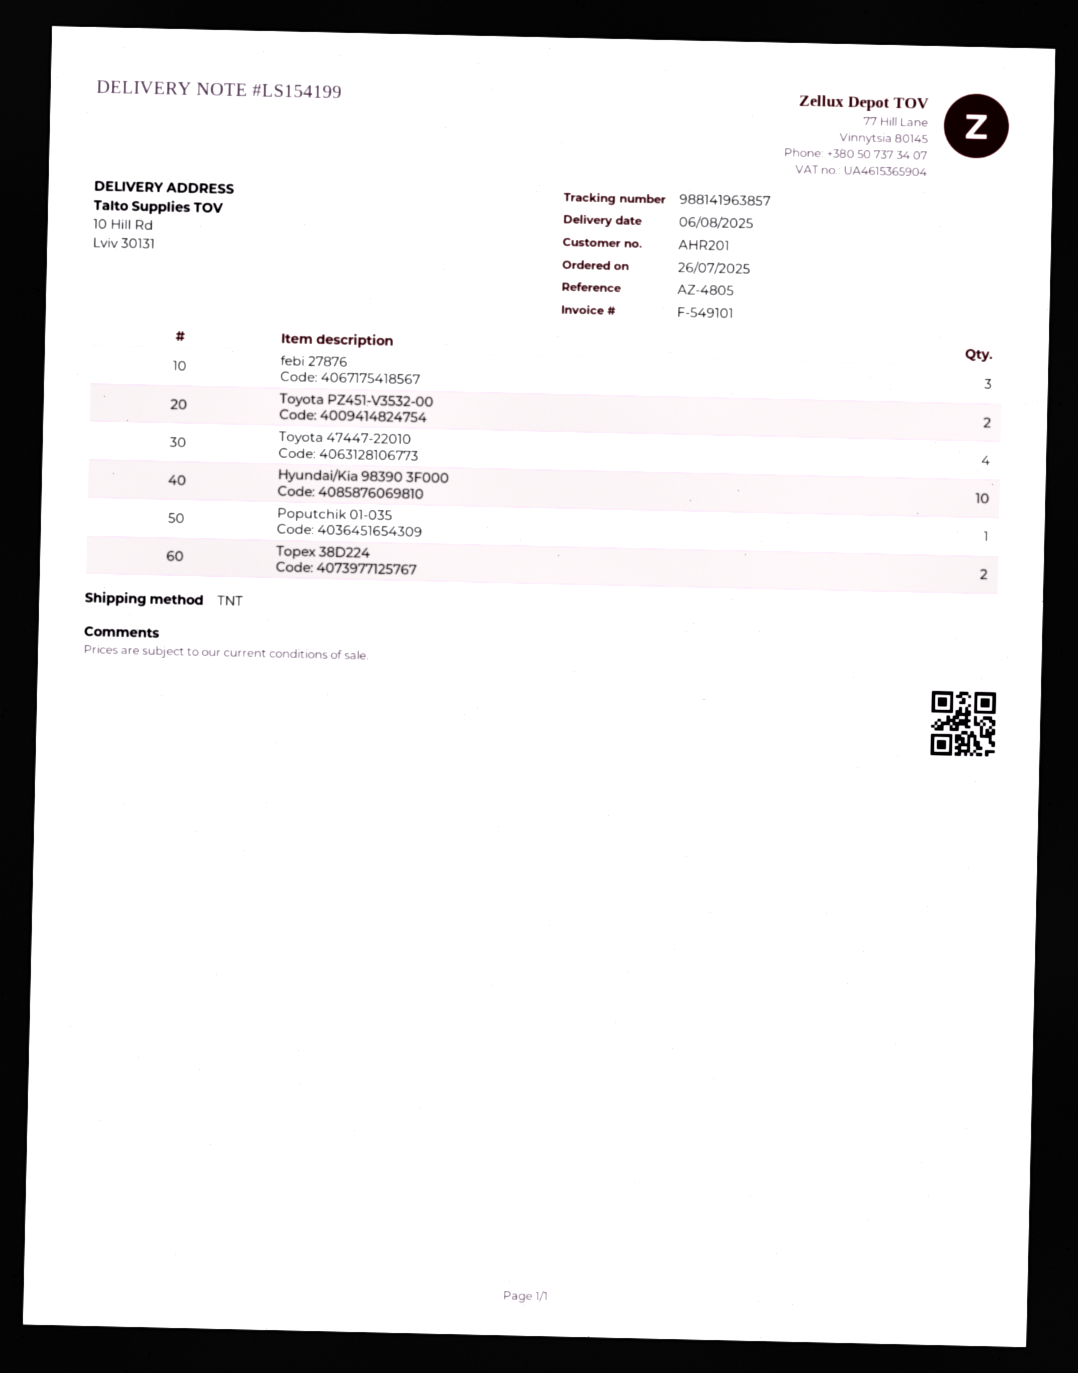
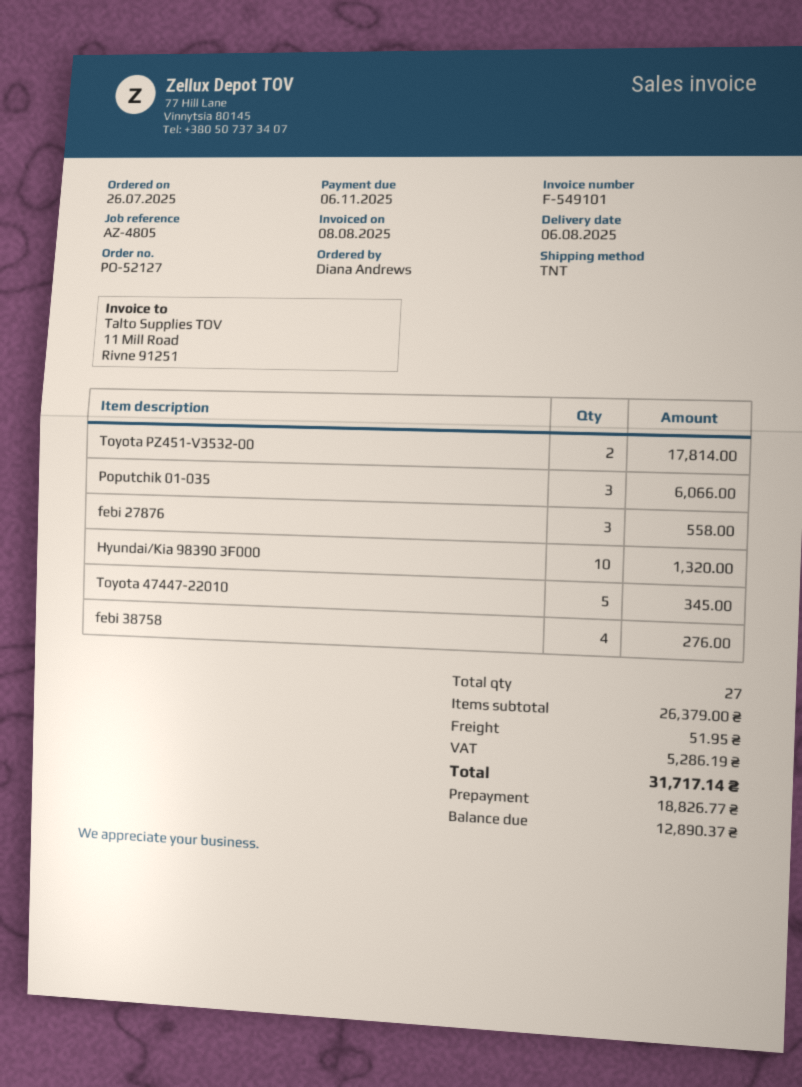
Toyota 47447-22010: 4 -> 5
Poputchik 01-035: 1 -> 3
Topex 38D224: 2 -> none
febi 38758: none -> 4

